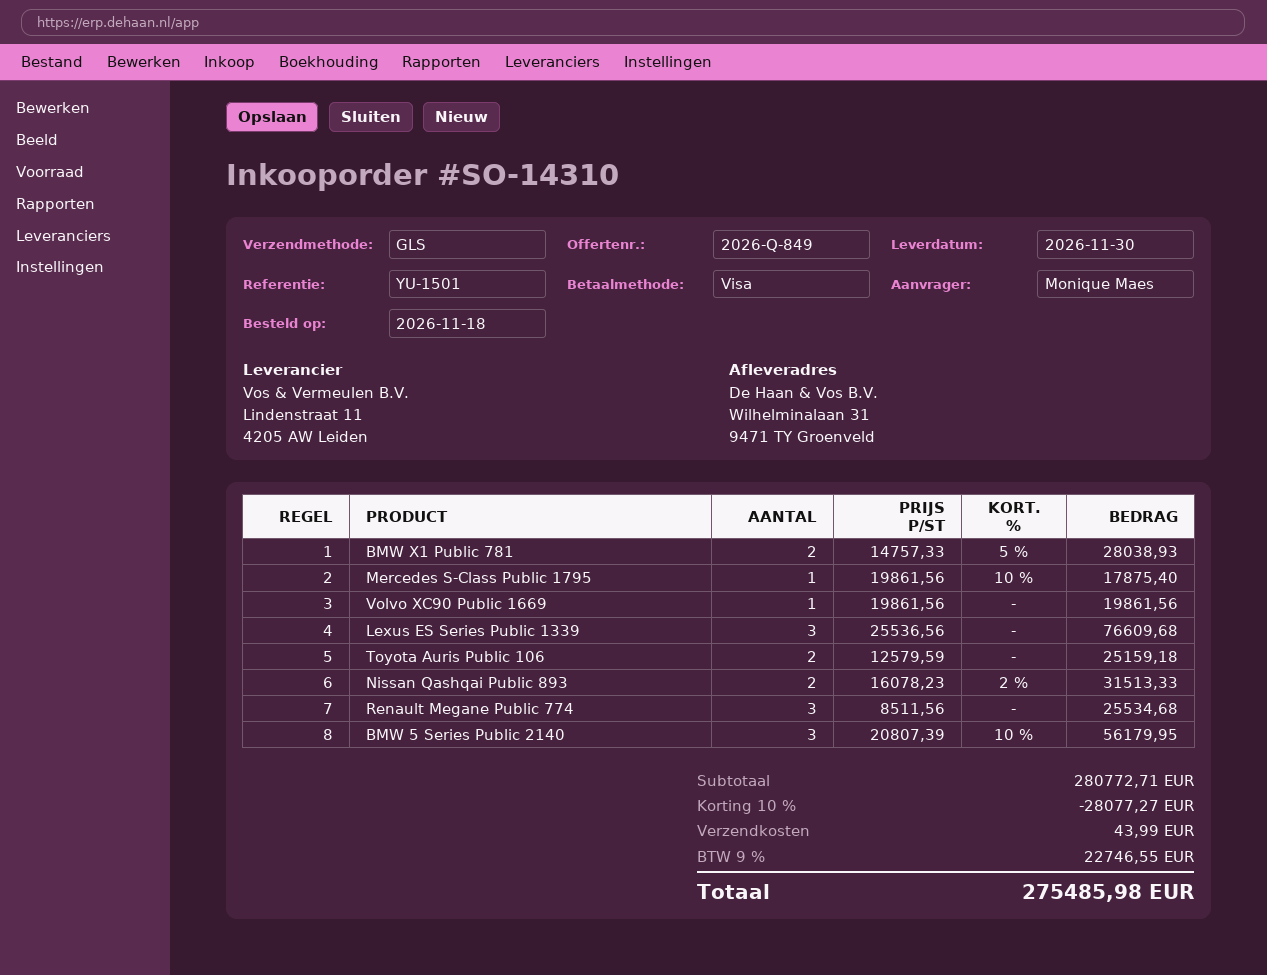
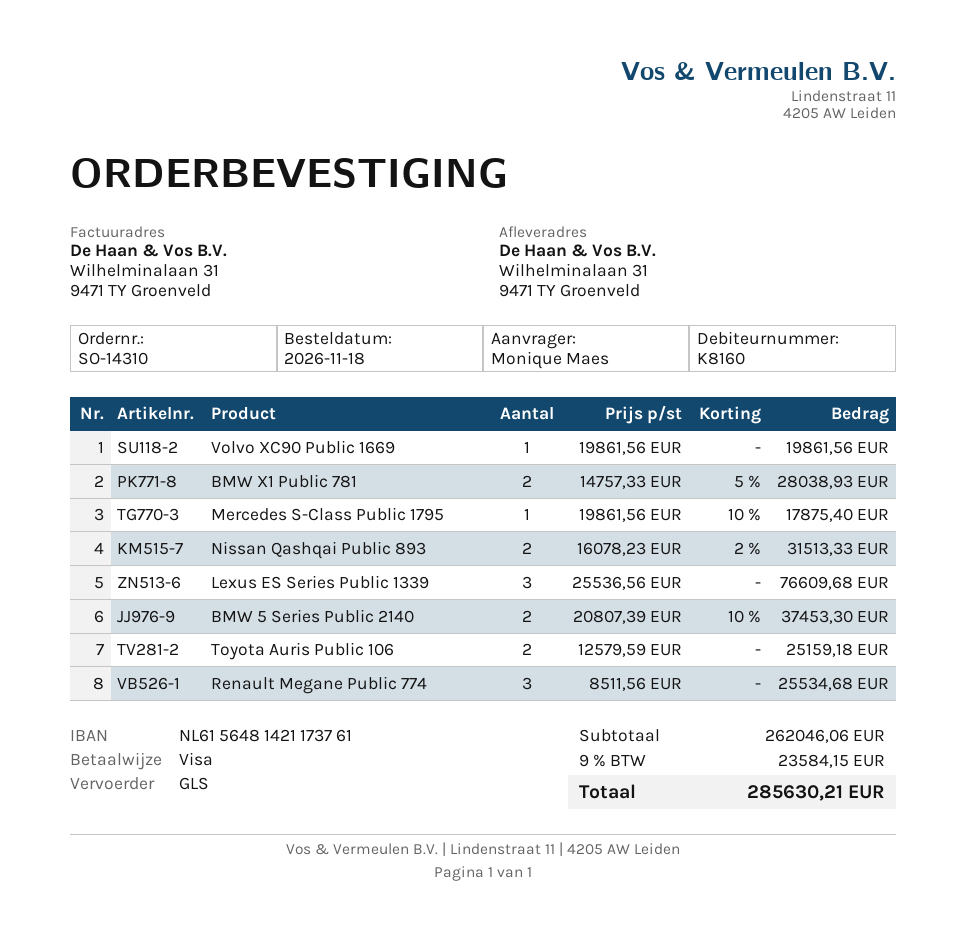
BMW 5 Series Public 2140: 3 x 20807.39 - 10% = 56179.95 -> 2 x 20807.39 - 10% = 37453.30
subtotal: 280772.71 -> 262046.06
discount: 10% = 28077.27 -> none
shipping: 43.99 -> none
tax: 9% = 22746.55 -> 9% = 23584.15
total: 275485.98 -> 285630.21

